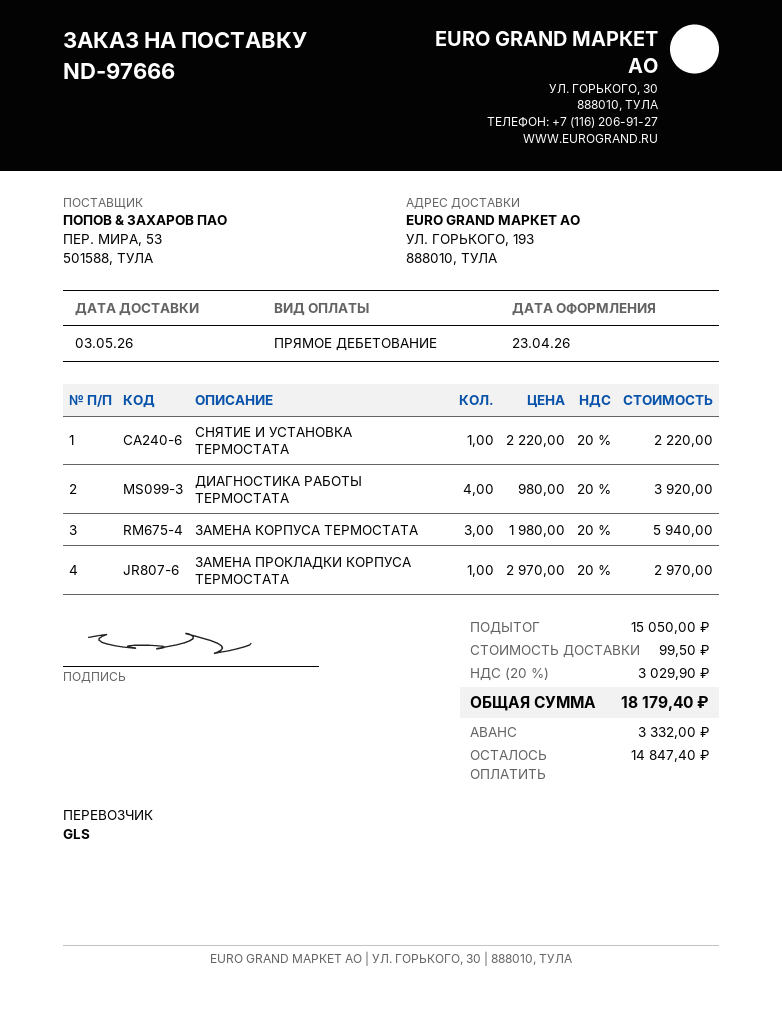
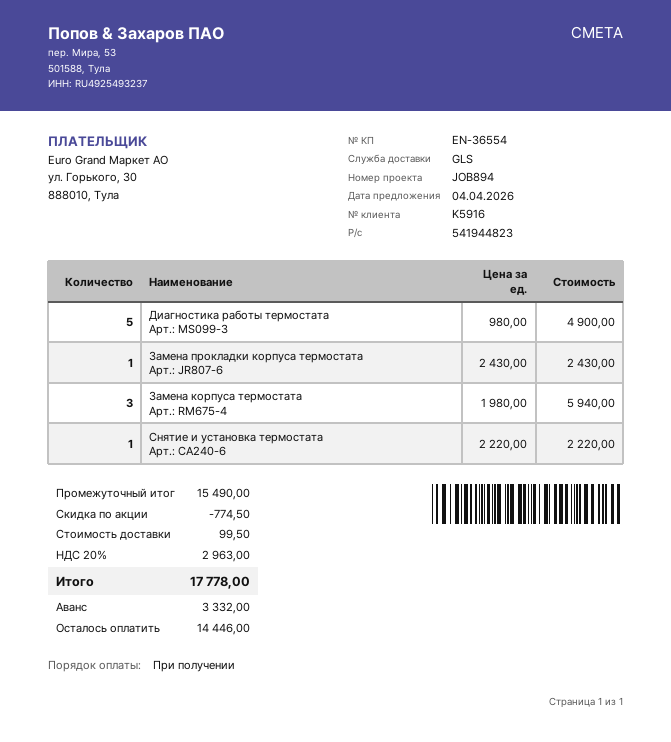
ДИАГНОСТИКА РАБОТЫ ТЕРМОСТАТА: 4 x 980.00 = 3920.00 -> 5 x 980.00 = 4900.00
ЗАМЕНА ПРОКЛАДКИ КОРПУСА ТЕРМОСТАТА: 1 x 2970.00 = 2970.00 -> 1 x 2430.00 = 2430.00
subtotal: 15050.00 -> 15490.00
discount: none -> 774.50
tax: 20% = 3029.90 -> 20% = 2963.00
total: 18179.40 -> 17778.00
balance: 14847.40 -> 14446.00

